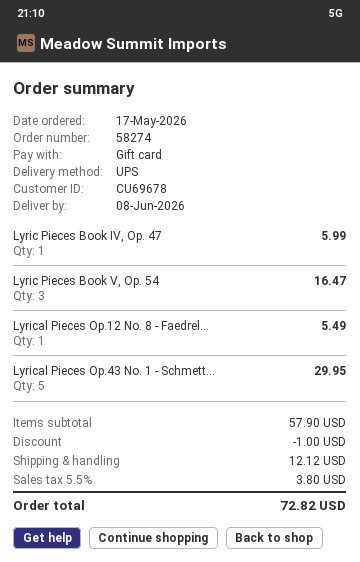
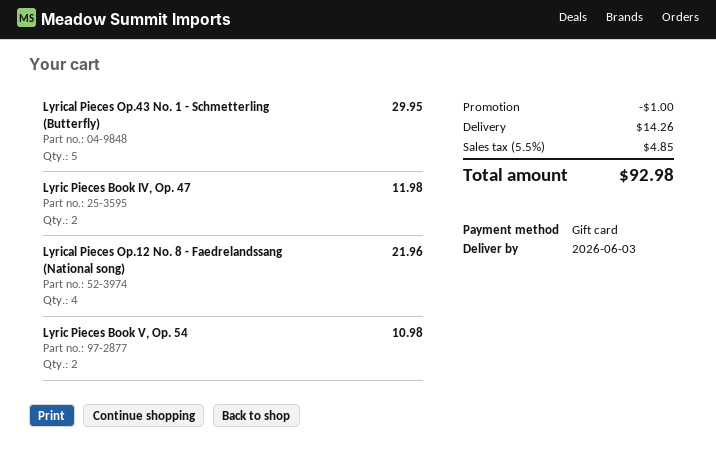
delivery date: 2026-06-08 -> 2026-06-03
Lyric Pieces Book IV, Op. 47: 1 for 5.99 -> 2 for 11.98
Lyric Pieces Book V, Op. 54: 3 for 16.47 -> 2 for 10.98
Lyrical Pieces Op.12 No. 8 - Faedrel...: 1 for 5.49 -> 4 for 21.96
shipping: 12.12 -> 14.26
tax: 5.5% = 3.80 -> 5.5% = 4.85
total: 72.82 -> 92.98

